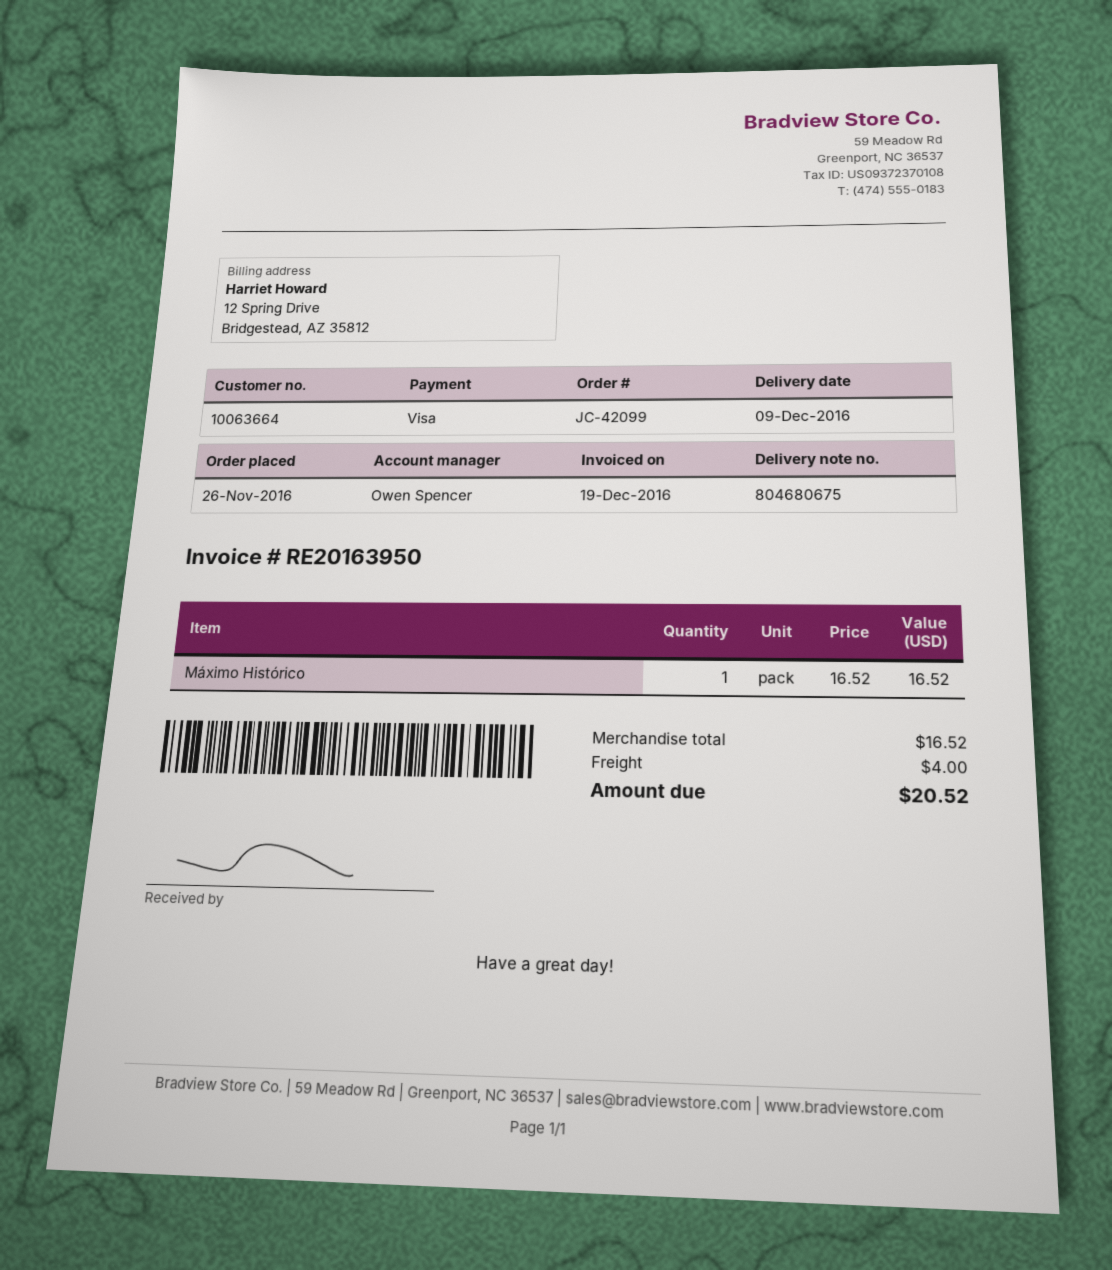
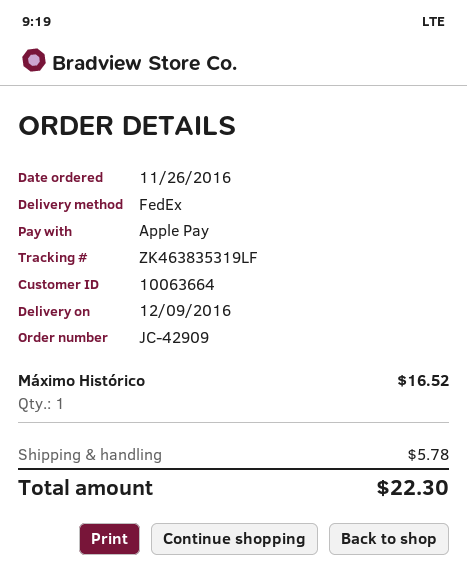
order number: JC-42099 -> JC-42909
payment method: Visa -> Apple Pay
shipping: 4.00 -> 5.78
total: 20.52 -> 22.30

